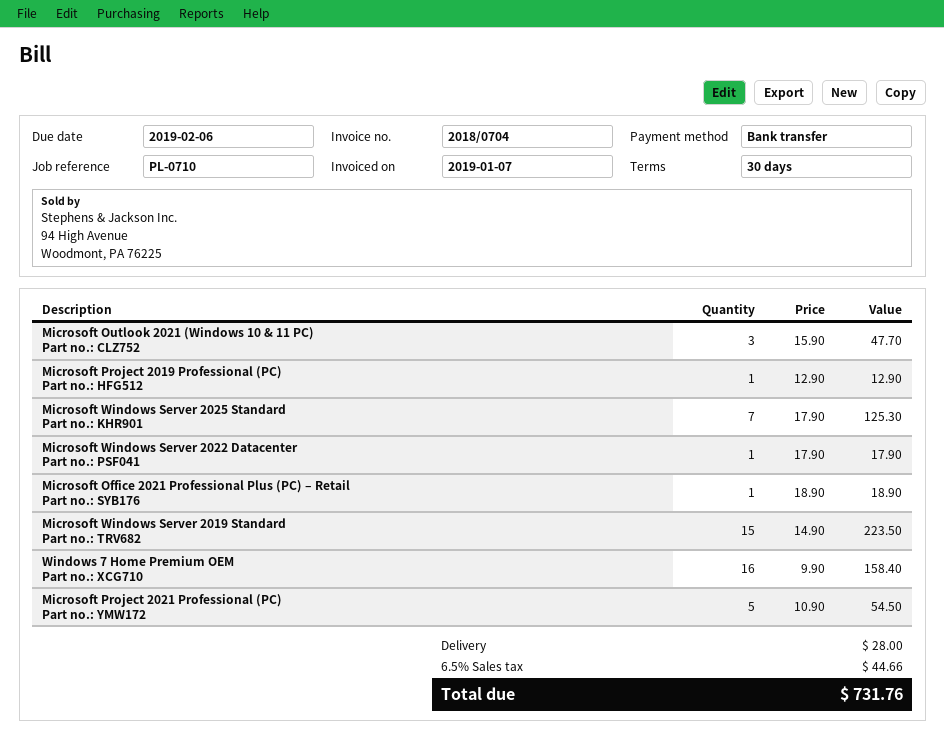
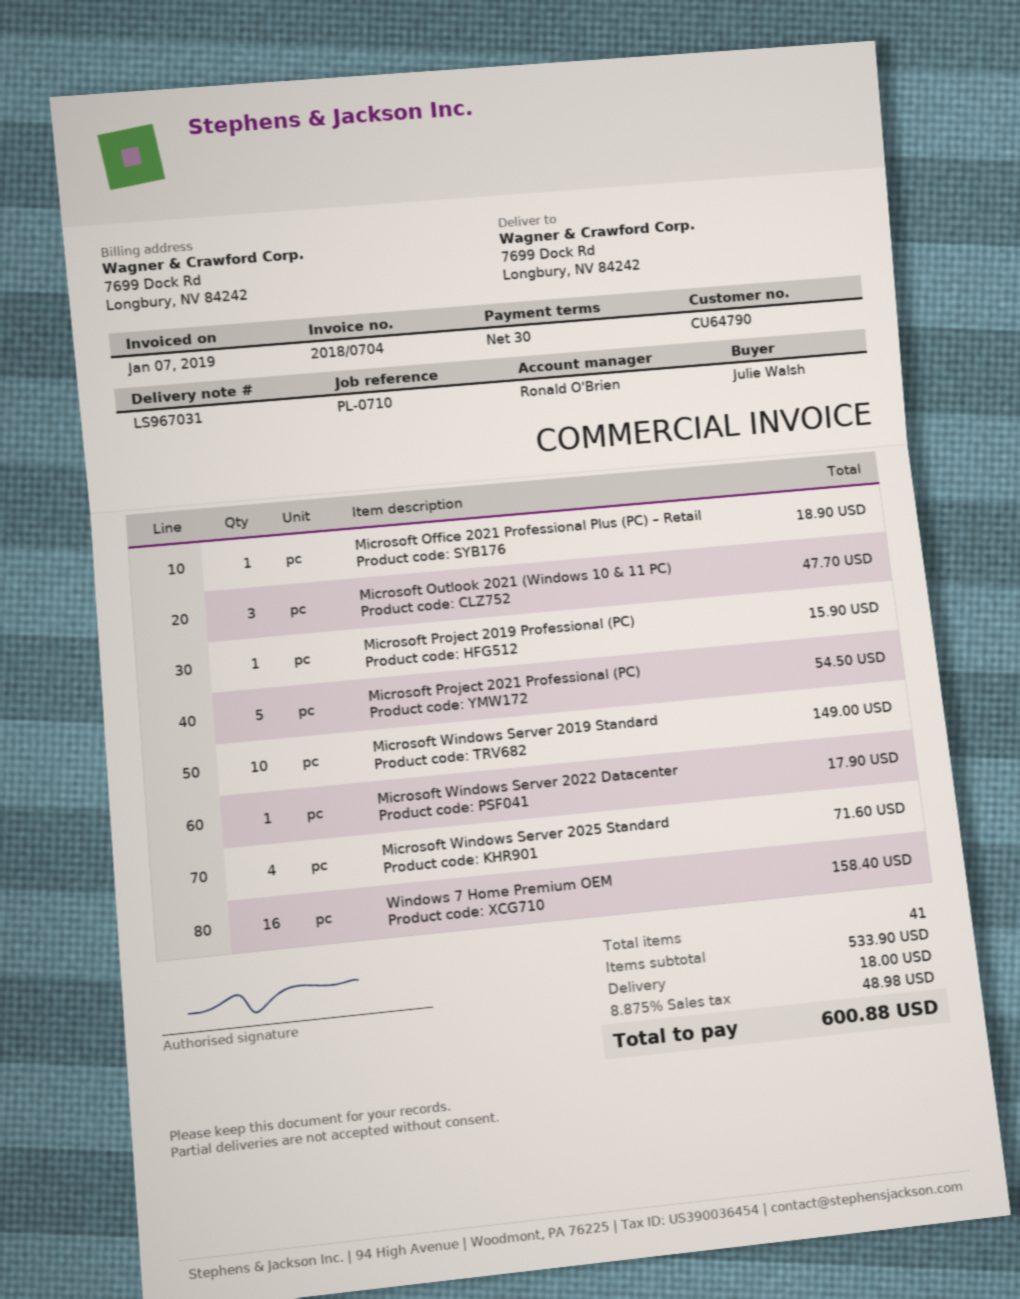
Microsoft Project 2019 Professional (PC): 1 for 12.90 -> 1 for 15.90
Microsoft Windows Server 2025 Standard: 7 for 125.30 -> 4 for 71.60
Microsoft Windows Server 2019 Standard: 15 for 223.50 -> 10 for 149.00
shipping: 28.00 -> 18.00
tax: 6.5% = 44.66 -> 8.875% = 48.98
total: 731.76 -> 600.88

